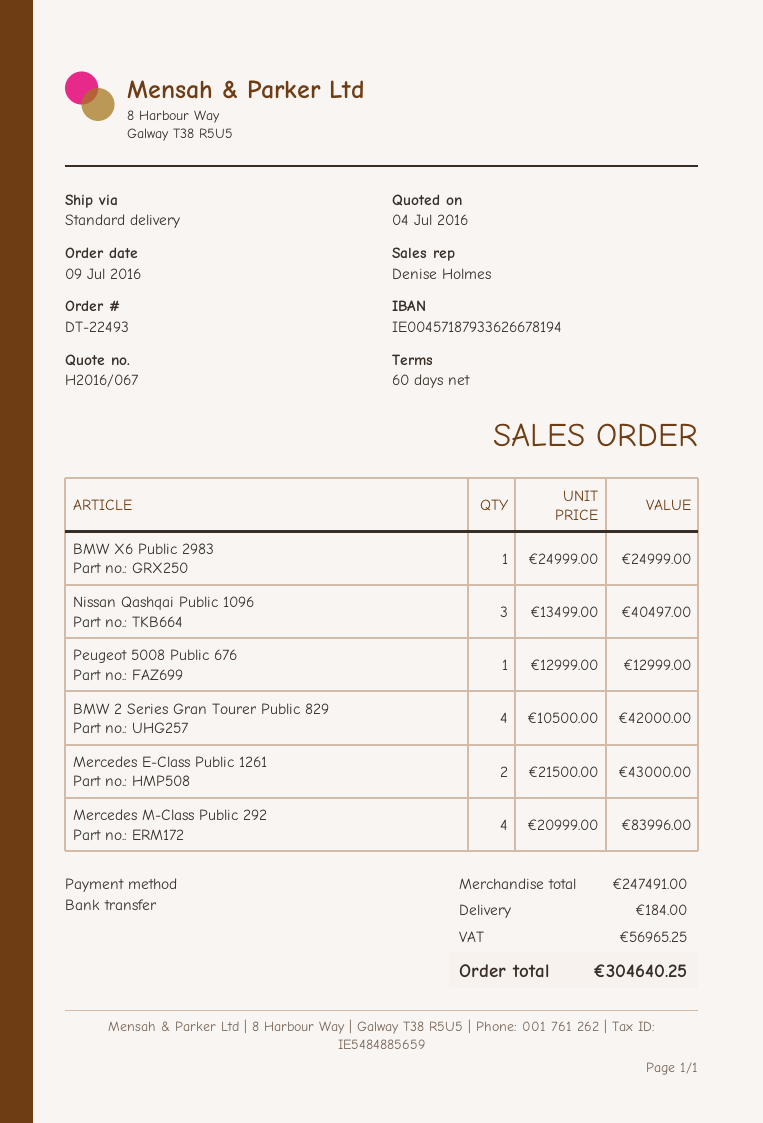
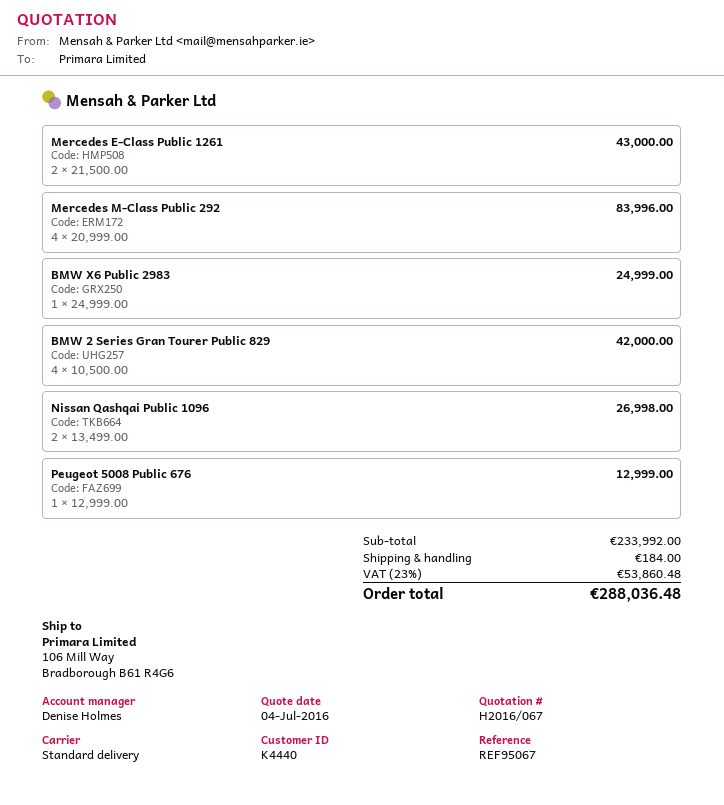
Nissan Qashqai Public 1096: 3 x 13499.00 = 40497.00 -> 2 x 13499.00 = 26998.00
subtotal: 247491.00 -> 233992.00
tax: 56965.25 -> 53860.48
total: 304640.25 -> 288036.48

